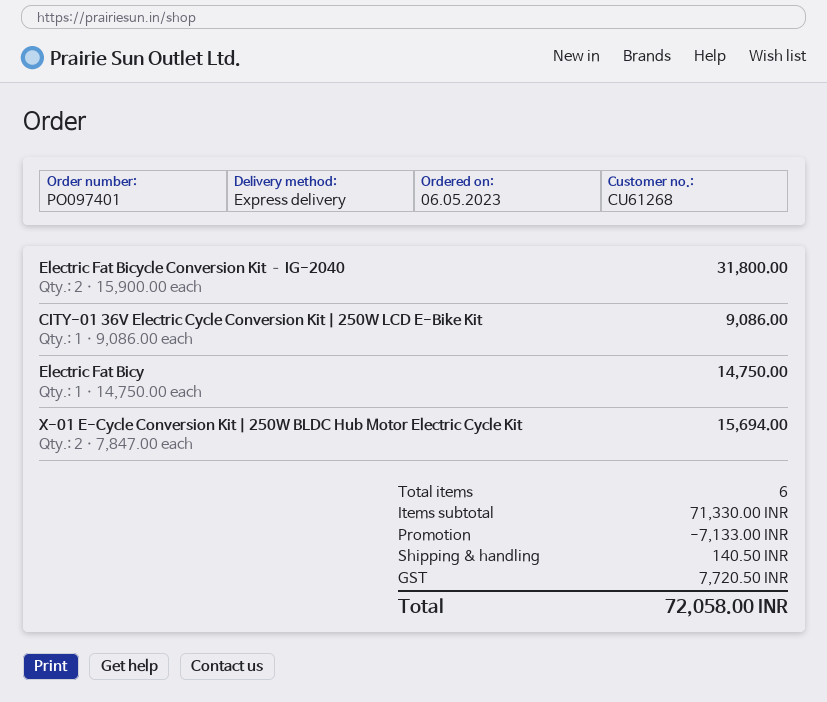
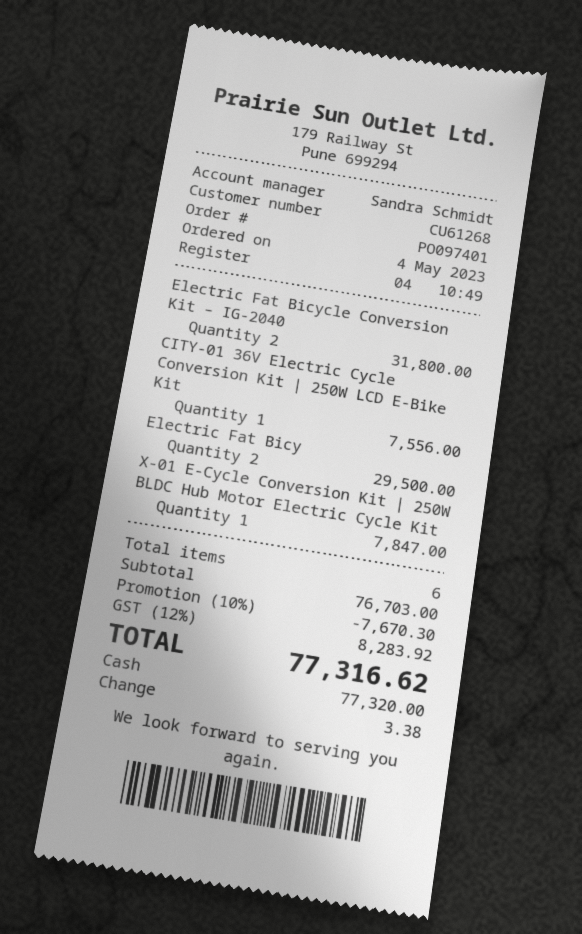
order date: 2023-05-06 -> 2023-05-04
CITY-01 36V Electric Cycle Conversion Kit | 250W LCD E-Bike Kit: 1 for 9086.00 -> 1 for 7556.00
Electric Fat Bicy: 1 for 14750.00 -> 2 for 29500.00
X-01 E-Cycle Conversion Kit | 250W BLDC Hub Motor Electric Cycle Kit: 2 for 15694.00 -> 1 for 7847.00
subtotal: 71330.00 -> 76703.00
discount: 7133.00 -> 7670.30
shipping: 140.50 -> none
tax: 7720.50 -> 8283.92
total: 72058.00 -> 77316.62

